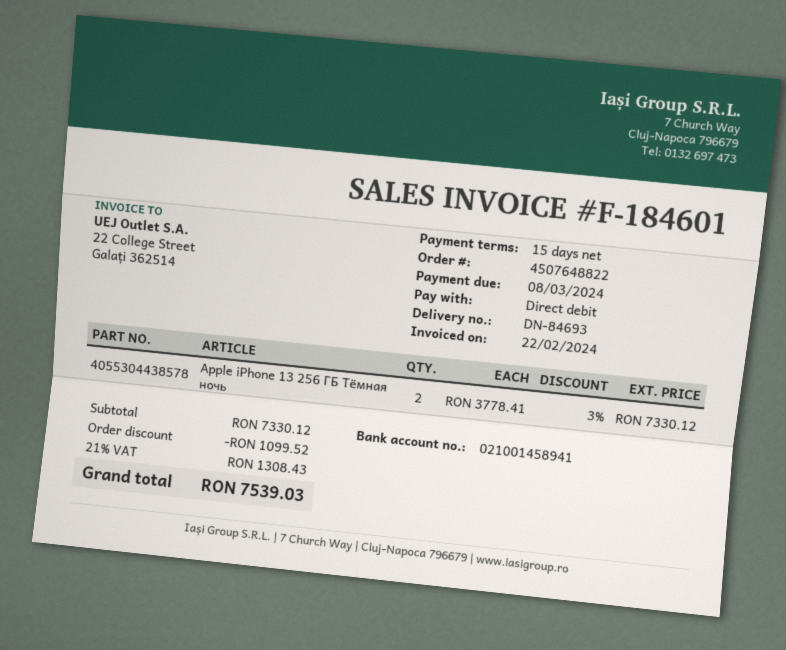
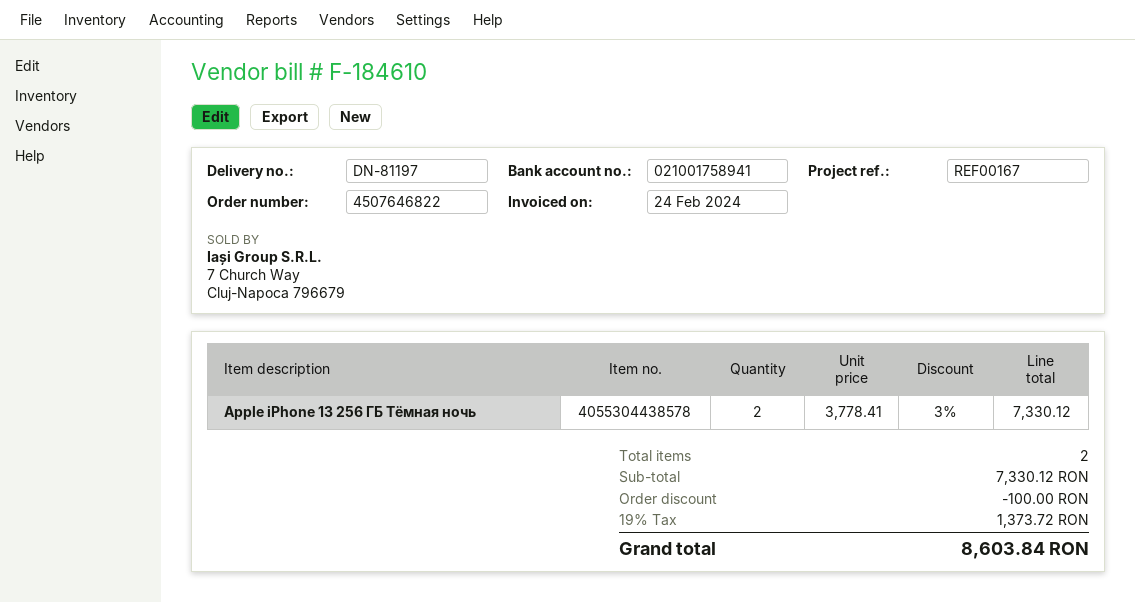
order number: 4507648822 -> 4507646822
delivery note number: DN-84693 -> DN-81197
invoice number: F-184601 -> F-184610
invoice date: 2024-02-22 -> 2024-02-24
bank account: 021001458941 -> 021001758941
discount: 1099.52 -> 100.00
tax: 21% = 1308.43 -> 19% = 1373.72
total: 7539.03 -> 8603.84

